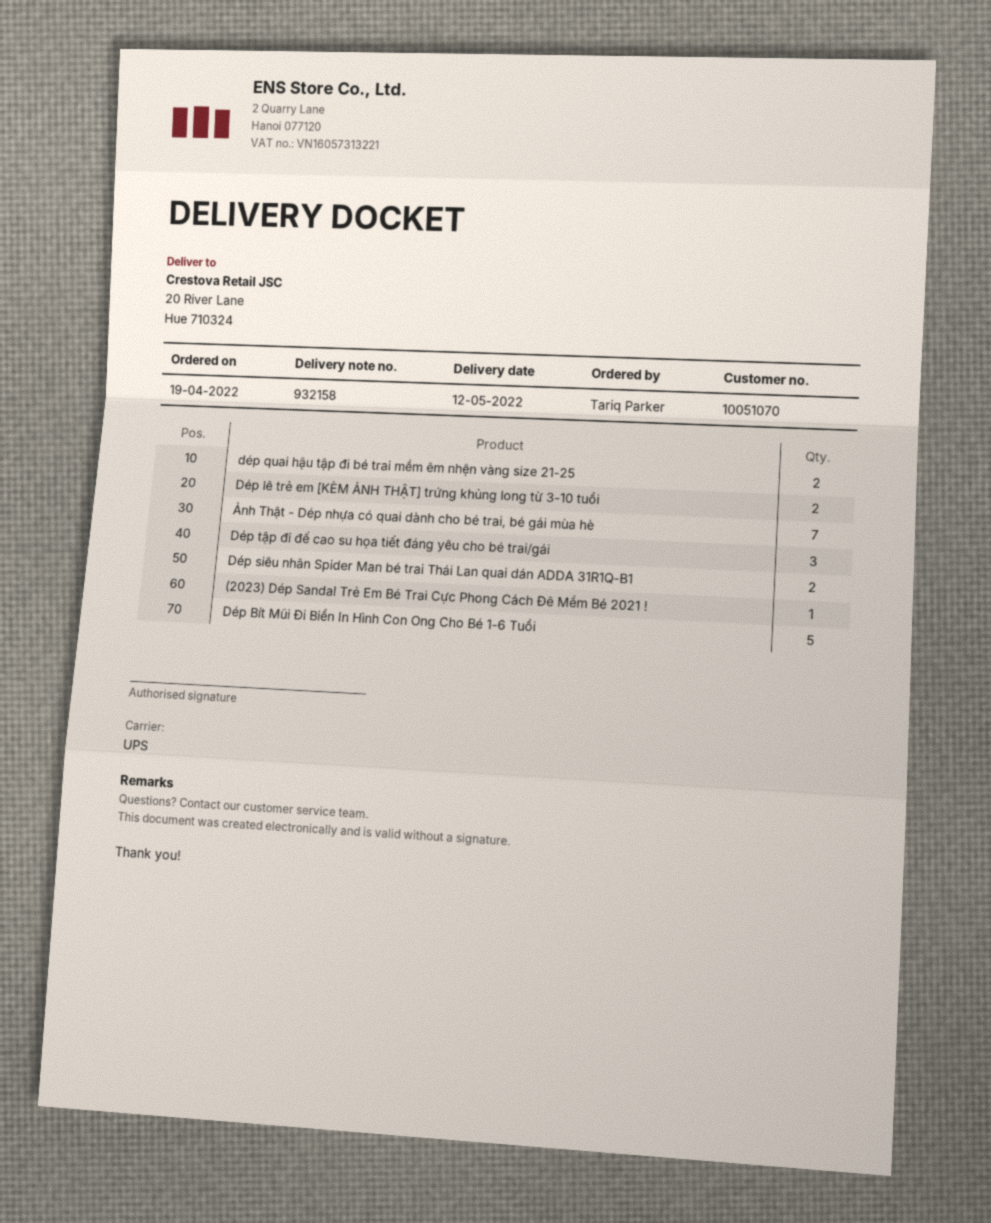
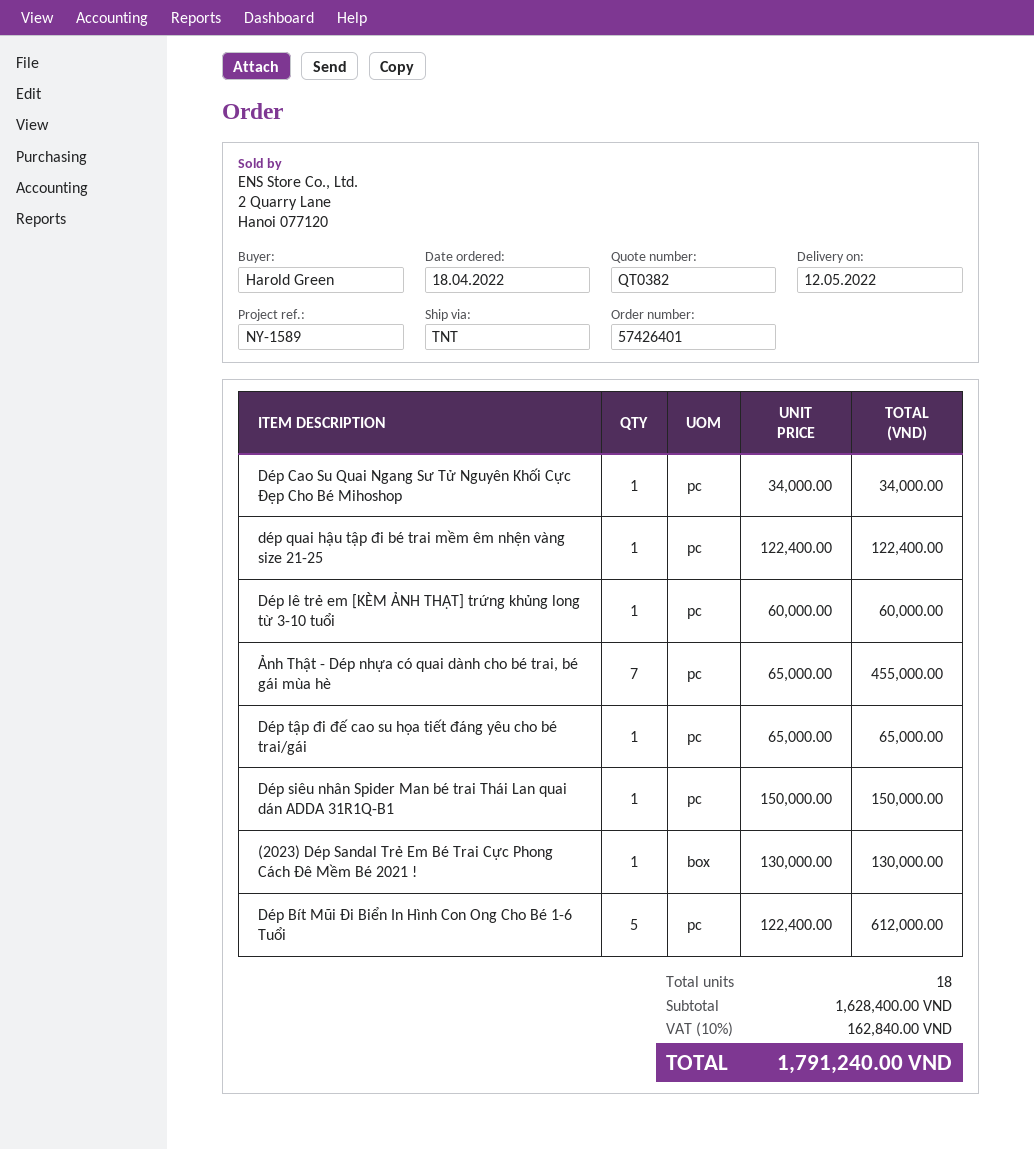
order date: 2022-04-19 -> 2022-04-18
ordered by: Tariq Parker -> Harold Green
shipping method: UPS -> TNT
dép quai hậu tập đi bé trai mềm êm nhện vàng size 21-25: 2 -> 1
Dép lê trẻ em [KÈM ẢNH THẬT] trứng khủng long từ 3-10 tuổi: 2 -> 1
Dép tập đi đế cao su họa tiết đáng yêu cho bé trai/gái: 3 -> 1
Dép siêu nhân Spider Man bé trai Thái Lan quai dán ADDA 31R1Q-B1: 2 -> 1
Dép Cao Su Quai Ngang Sư Tử Nguyên Khối Cực Đẹp Cho Bé Mihoshop: none -> 1

